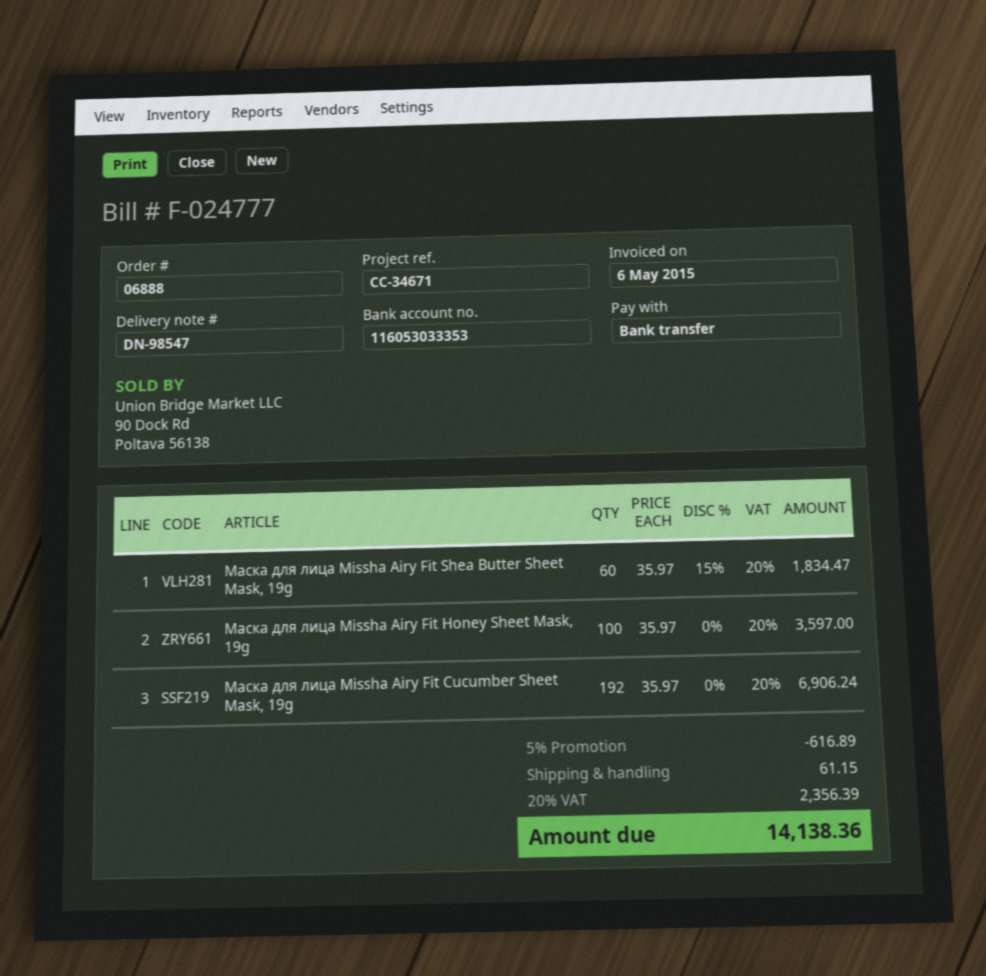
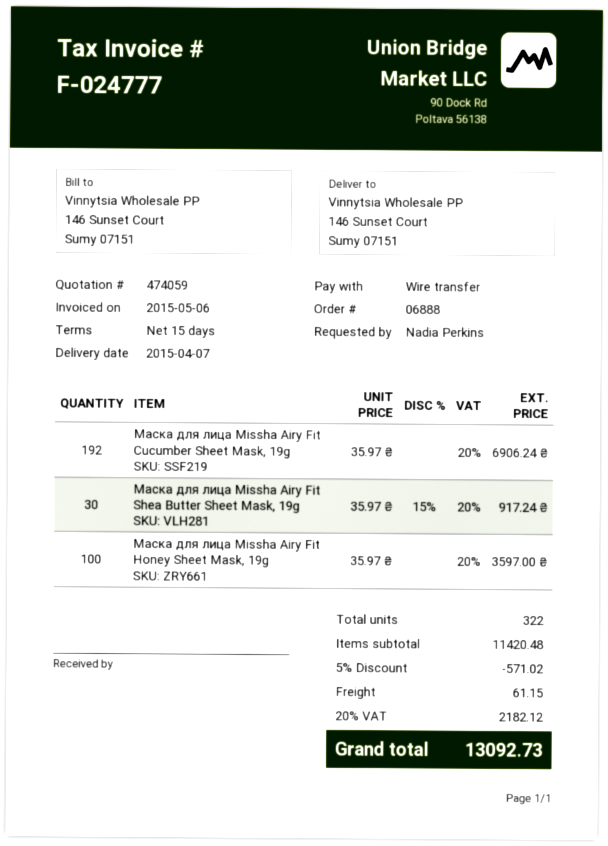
Маска для лица Missha Airy Fit Shea Butter Sheet Mask, 19g: 60 x 35.97 - 15% = 1834.47 -> 30 x 35.97 - 15% = 917.24
discount: 5% = 616.89 -> 5% = 571.02
tax: 20% = 2356.39 -> 20% = 2182.12
total: 14138.36 -> 13092.73

